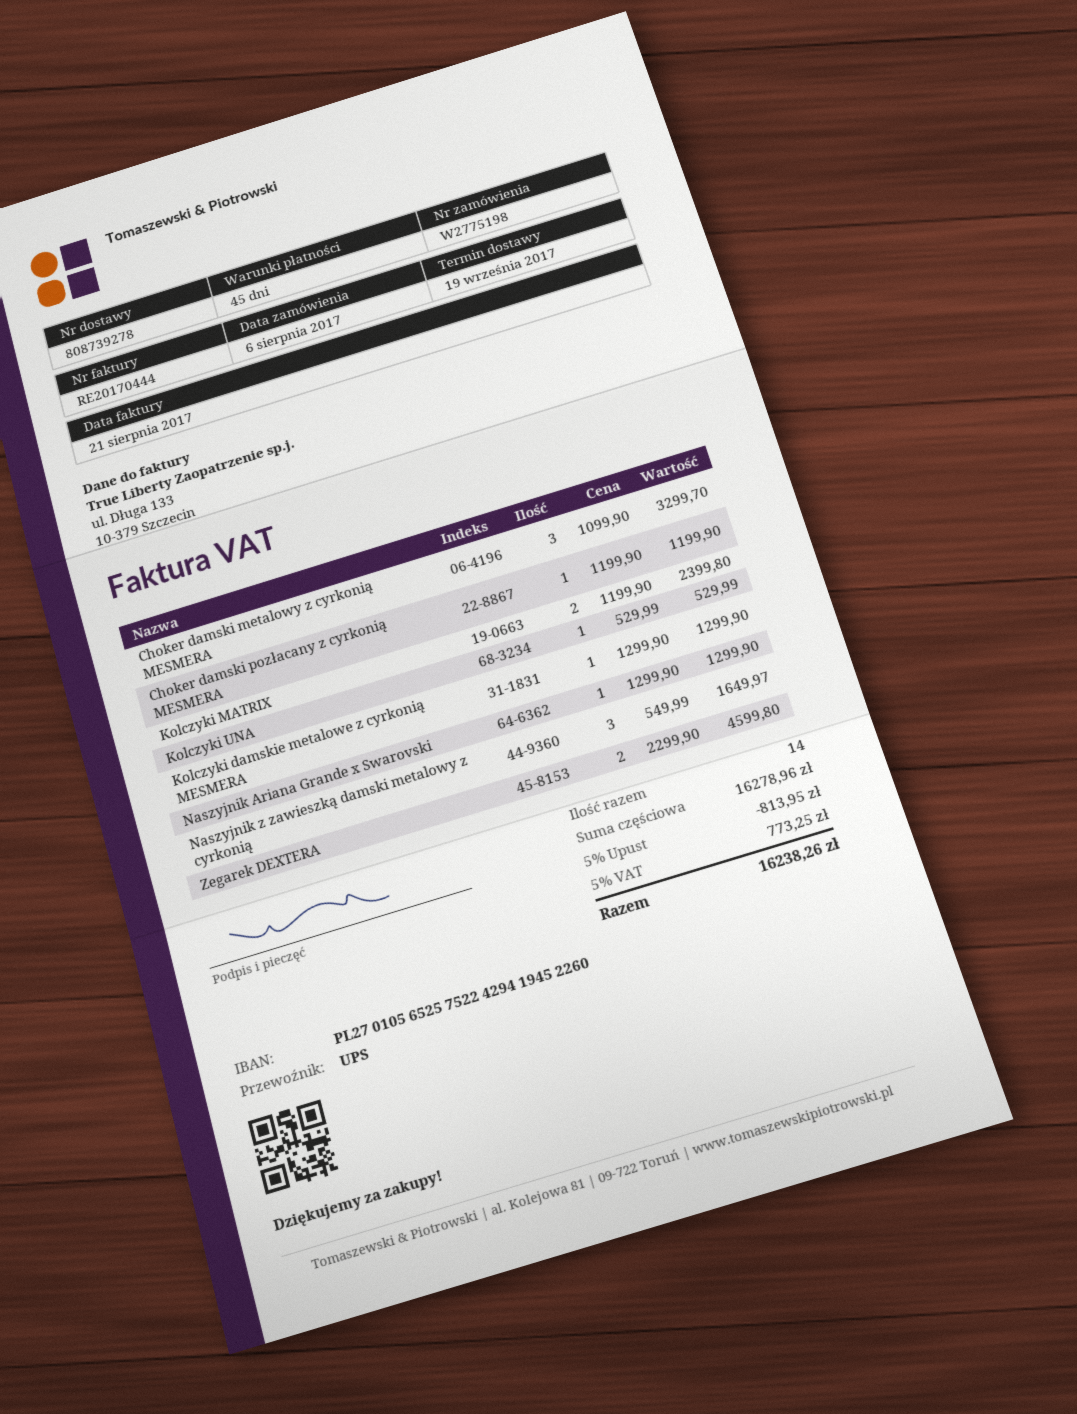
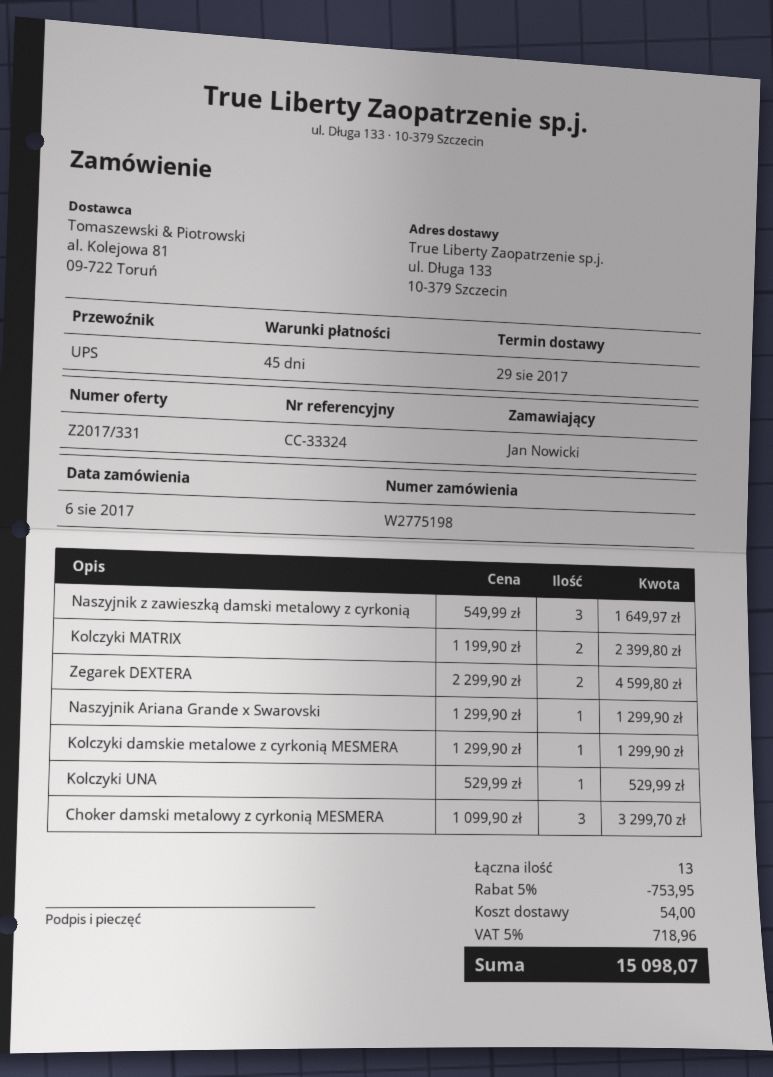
delivery date: 2017-09-19 -> 2017-08-29
Choker damski pozłacany z cyrkonią MESMERA: 1 x 1199.90 = 1199.90 -> none
total quantity: 14 -> 13
discount: 5% = 813.95 -> 5% = 753.95
shipping: none -> 54.00
tax: 5% = 773.25 -> 5% = 718.96
total: 16238.26 -> 15098.07

